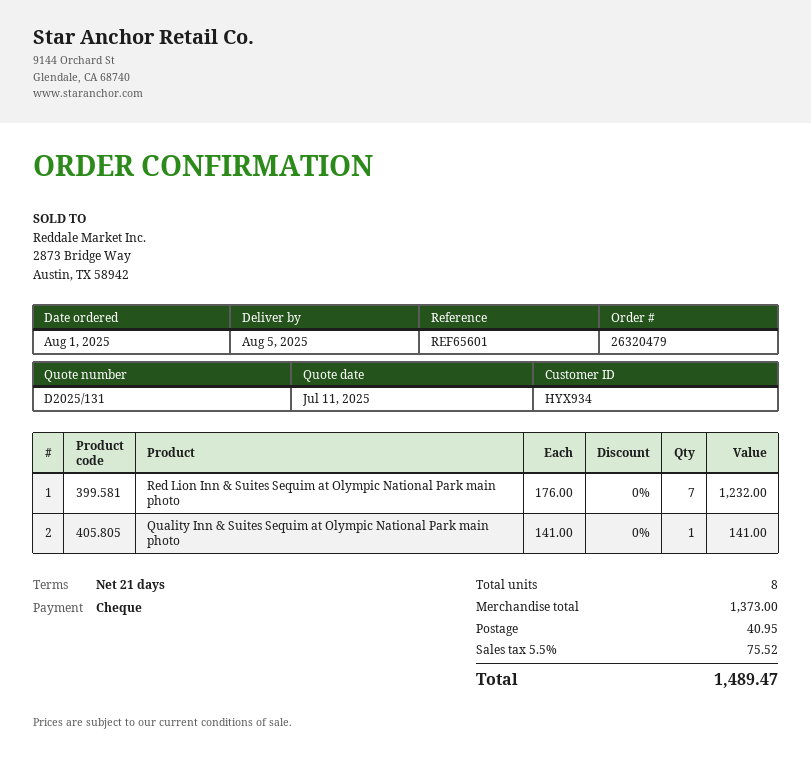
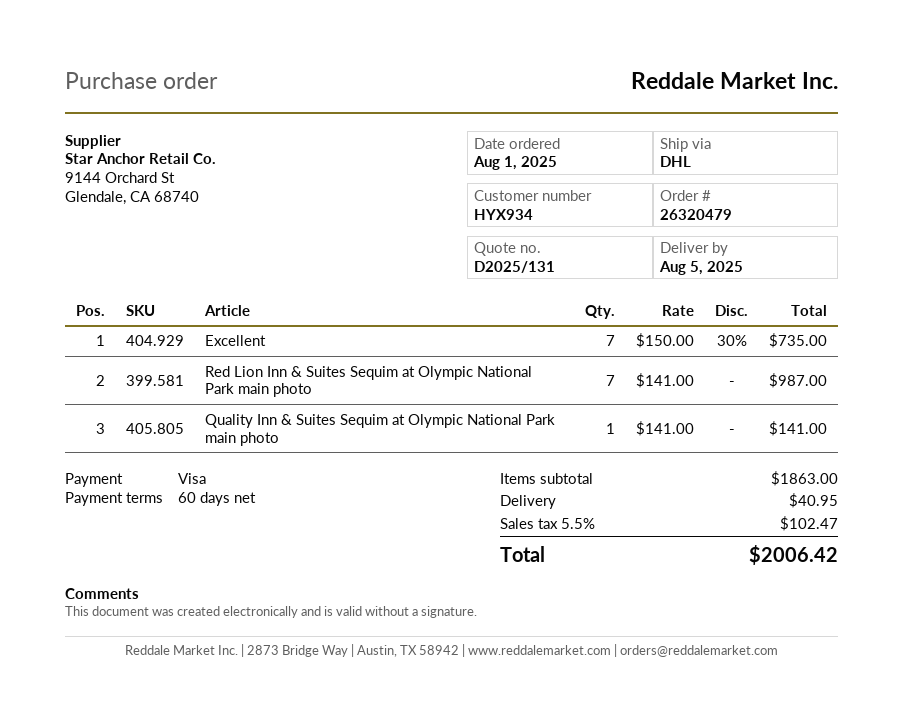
payment terms: 21 days -> 60 days
payment method: cheque -> Visa
Red Lion Inn & Suites Sequim at Olympic National Park main photo: 7 x 176.00 = 1232.00 -> 7 x 141.00 = 987.00
Excellent: none -> 7 x 150.00 - 30% = 735.00
subtotal: 1373.00 -> 1863.00
tax: 5.5% = 75.52 -> 5.5% = 102.47
total: 1489.47 -> 2006.42

